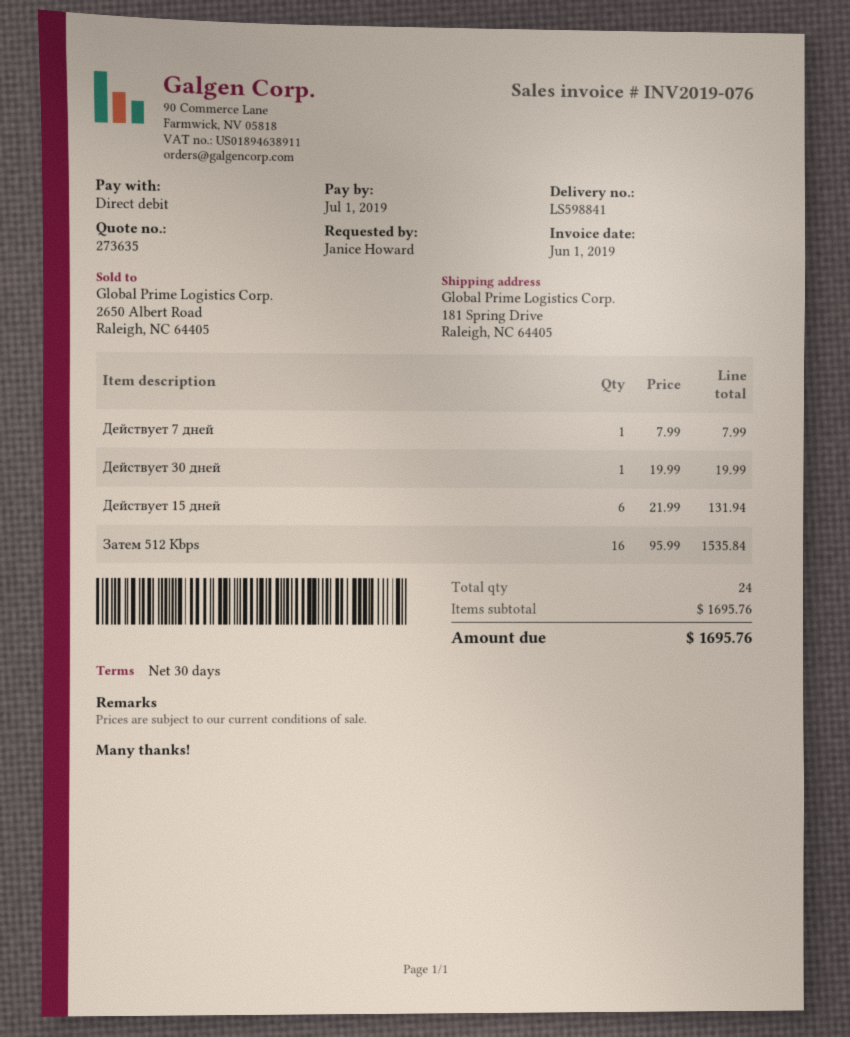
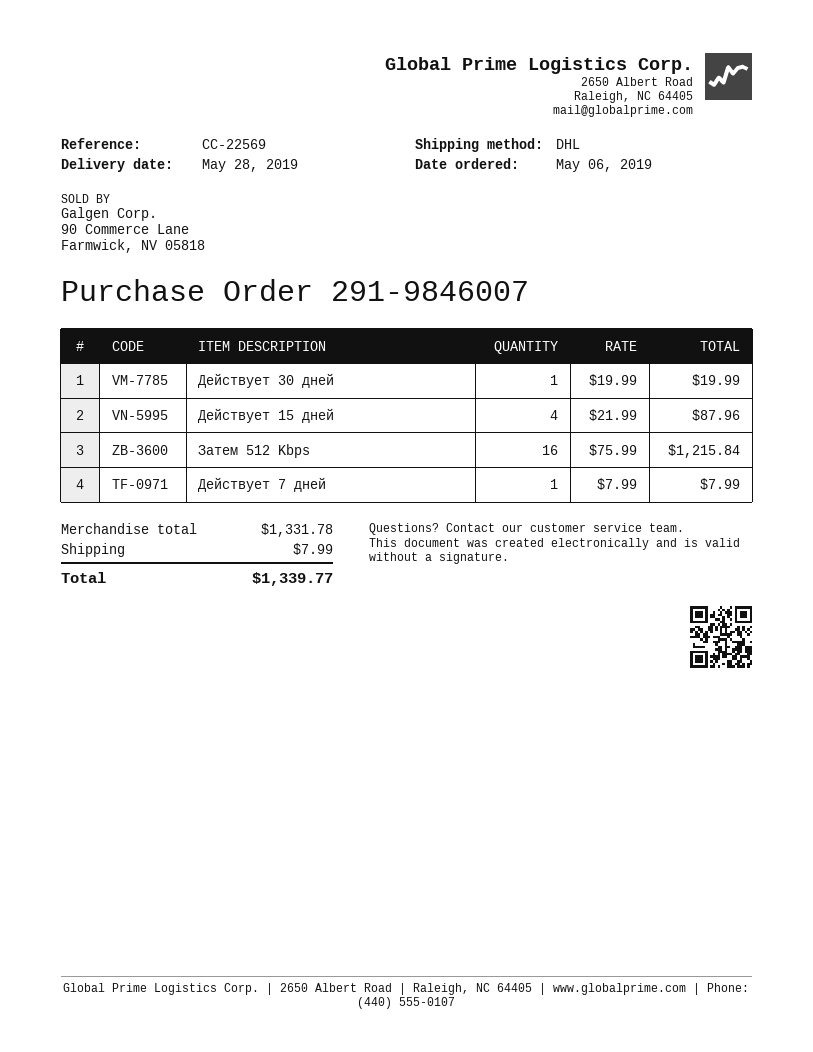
Действует 15 дней: 6 x 21.99 = 131.94 -> 4 x 21.99 = 87.96
Затем 512 Kbps: 16 x 95.99 = 1535.84 -> 16 x 75.99 = 1215.84
subtotal: 1695.76 -> 1331.78
shipping: none -> 7.99
total: 1695.76 -> 1339.77

